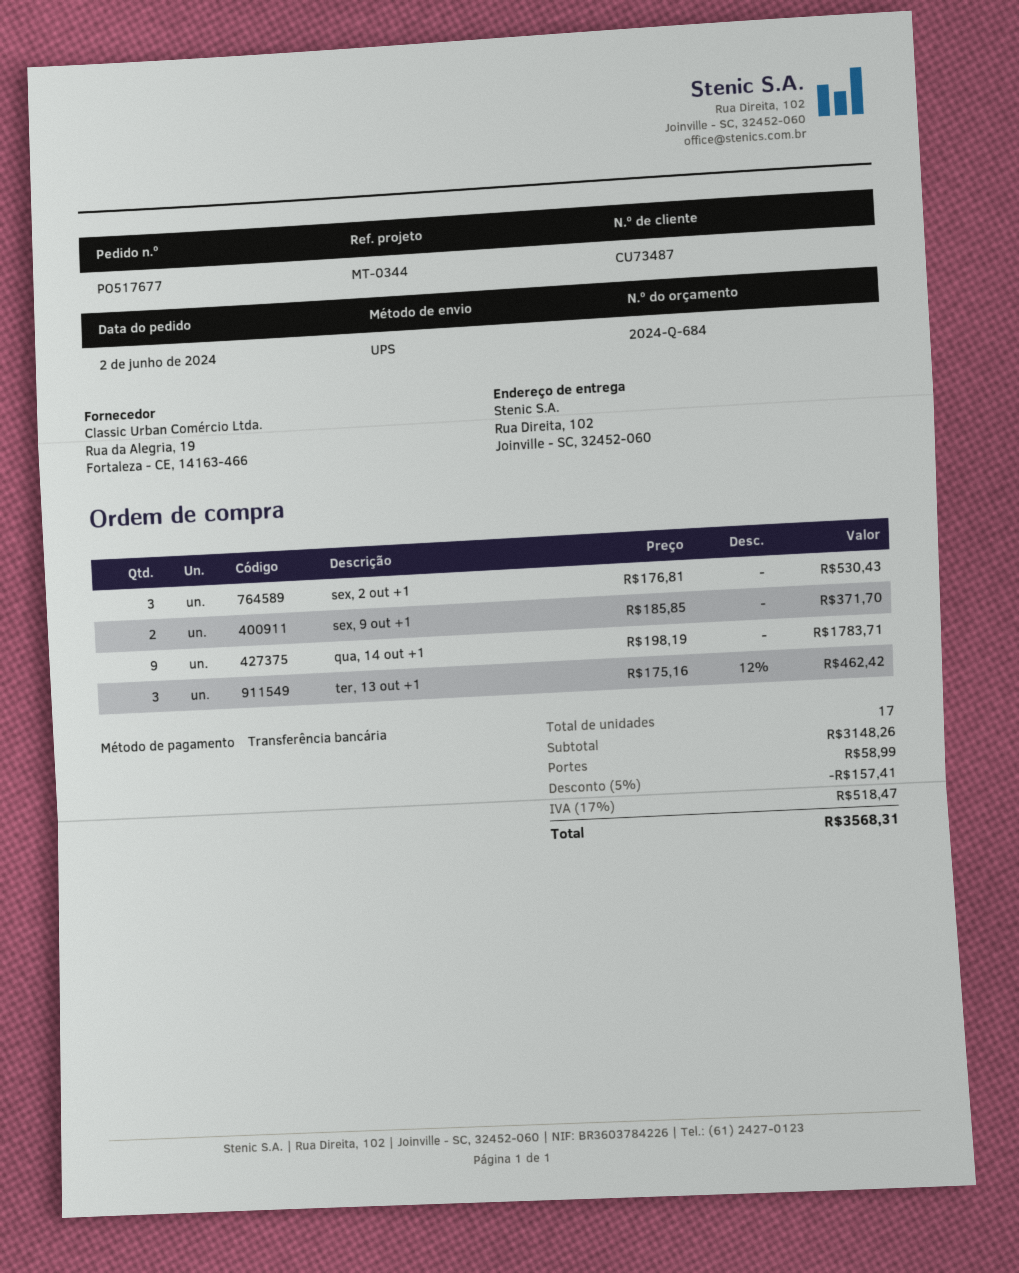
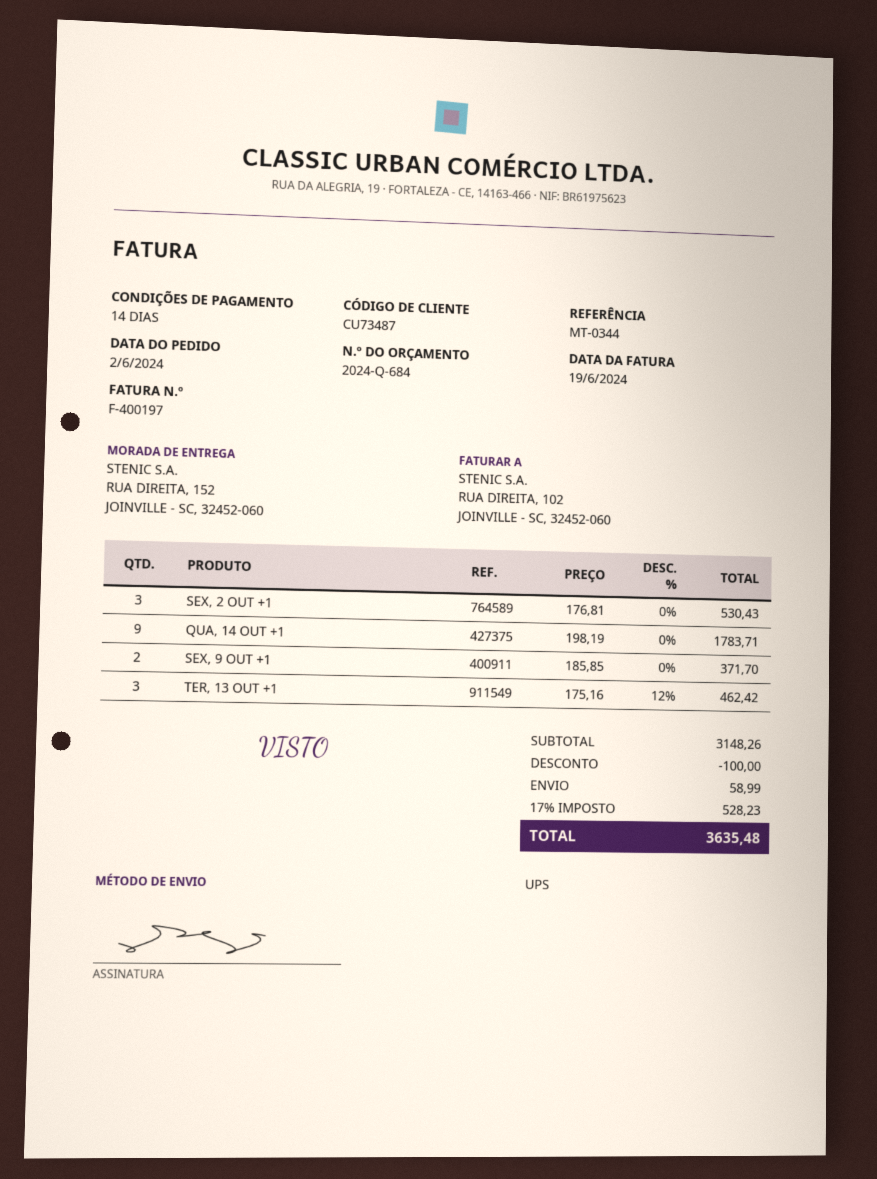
ship to: Rua Direita, 102, Joinville - SC, 32452-060 -> RUA DIREITA, 152, JOINVILLE - SC, 32452-060
discount: 157.41 -> 100.00
tax: 17% = 518.47 -> 17% = 528.23
total: 3568.31 -> 3635.48

